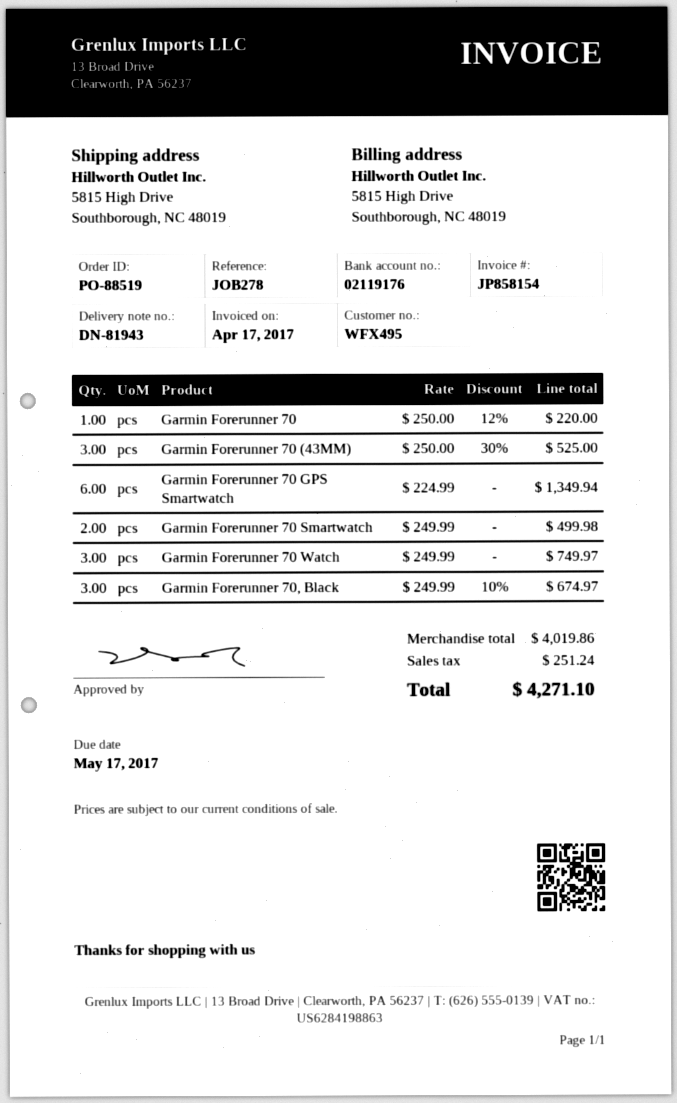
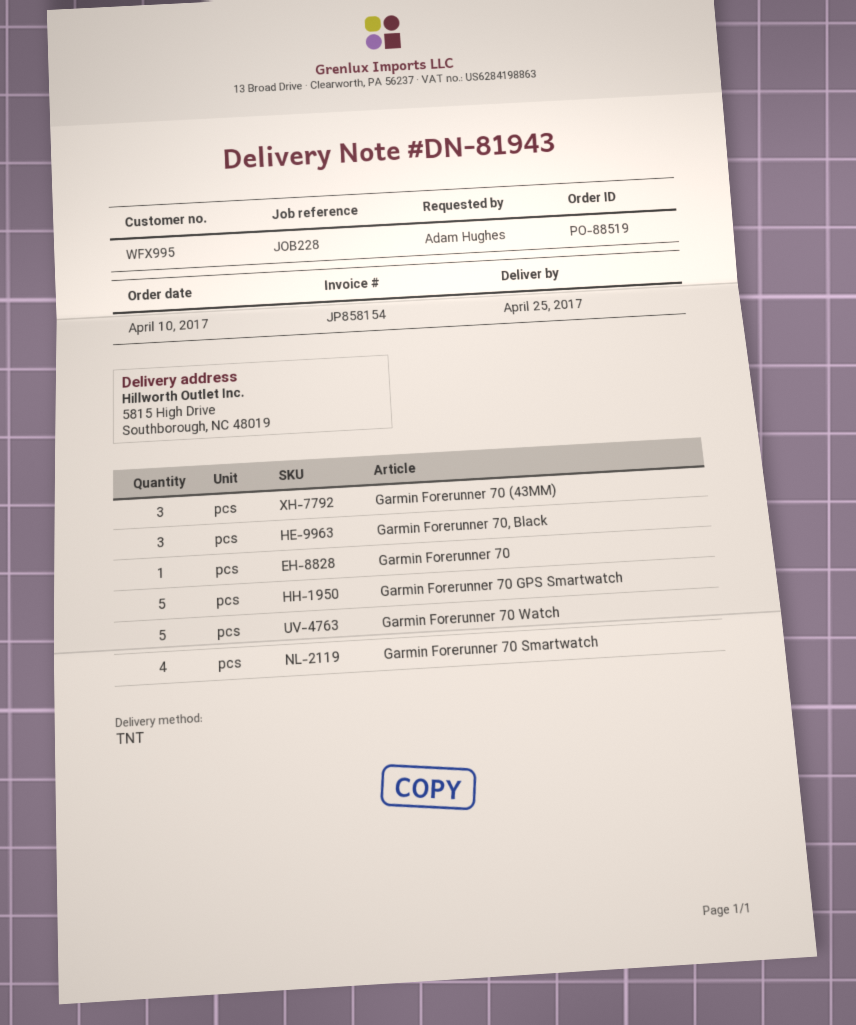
customer number: WFX495 -> WFX995
reference: JOB278 -> JOB228
Garmin Forerunner 70 GPS Smartwatch: 6 -> 5
Garmin Forerunner 70 Smartwatch: 2 -> 4
Garmin Forerunner 70 Watch: 3 -> 5

